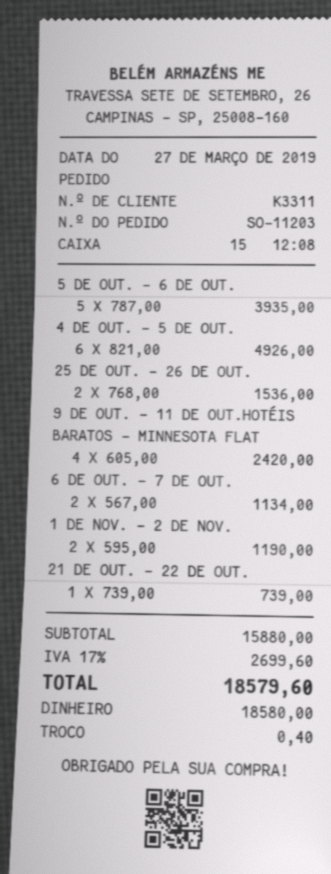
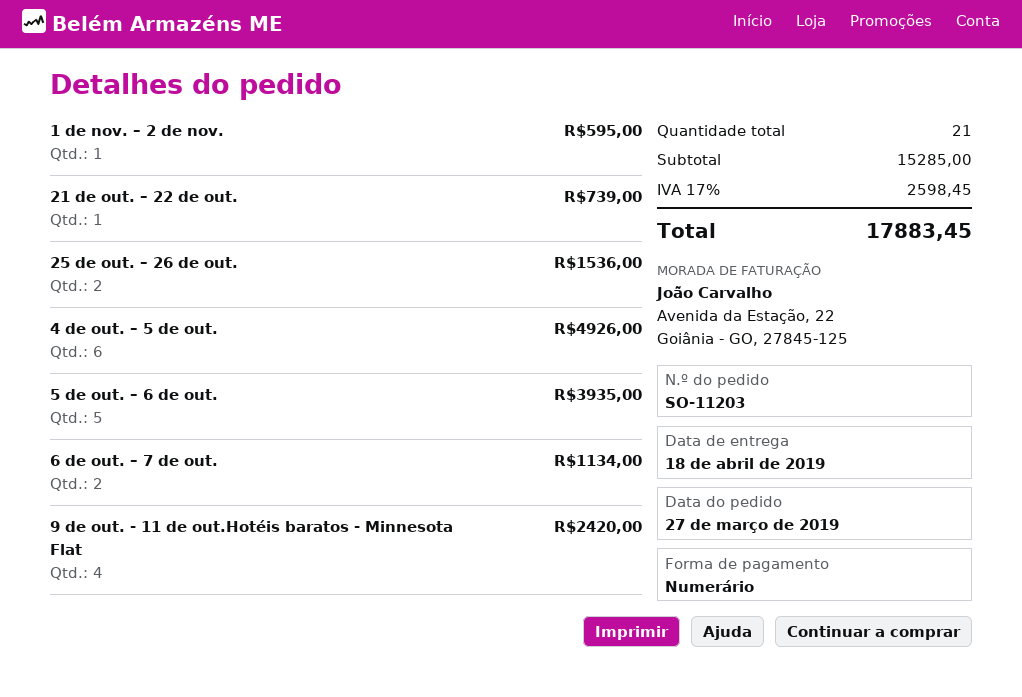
1 DE NOV. – 2 DE NOV.: 2 for 1190.00 -> 1 for 595.00
subtotal: 15880.00 -> 15285.00
tax: 17% = 2699.60 -> 17% = 2598.45
total: 18579.60 -> 17883.45

